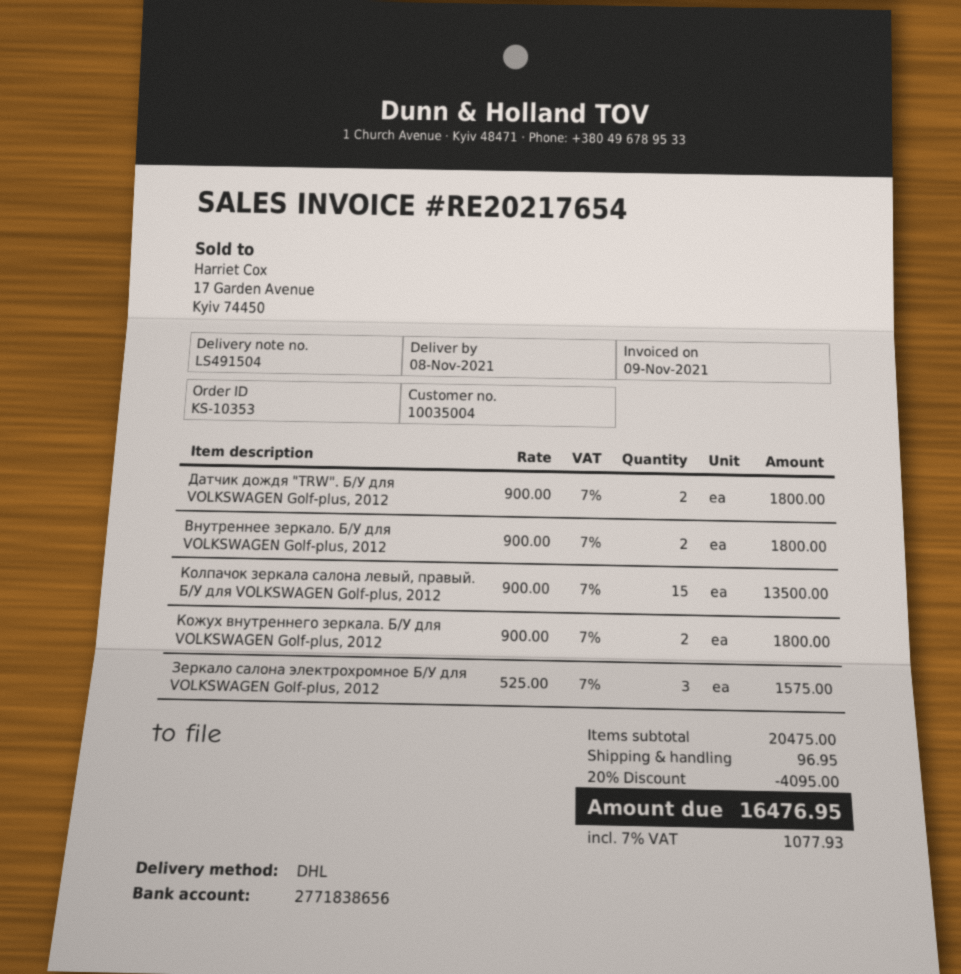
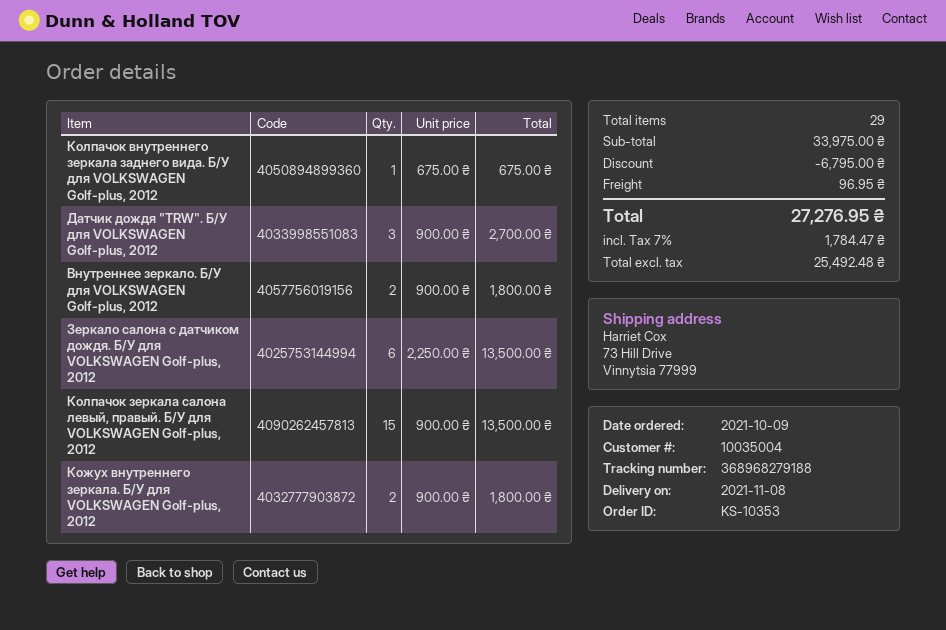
Датчик дождя "TRW". Б/У для VOLKSWAGEN Golf-plus, 2012: 2 x 900.00 = 1800.00 -> 3 x 900.00 = 2700.00
Зеркало салона электрохромное Б/У для VOLKSWAGEN Golf-plus, 2012: 3 x 525.00 = 1575.00 -> none
Колпачок внутреннего зеркала заднего вида. Б/У для VOLKSWAGEN Golf-plus, 2012: none -> 1 x 675.00 = 675.00
Зеркало салона с датчиком дождя. Б/У для VOLKSWAGEN Golf-plus, 2012: none -> 6 x 2250.00 = 13500.00
subtotal: 20475.00 -> 33975.00
discount: 4095.00 -> 6795.00
tax: 7% = 1077.93 -> 7% = 1784.47
total: 16476.95 -> 27276.95

